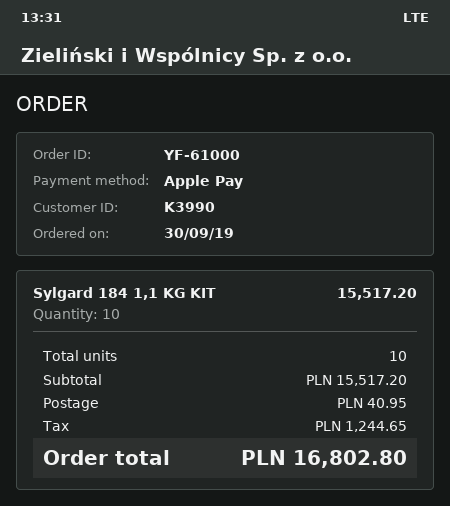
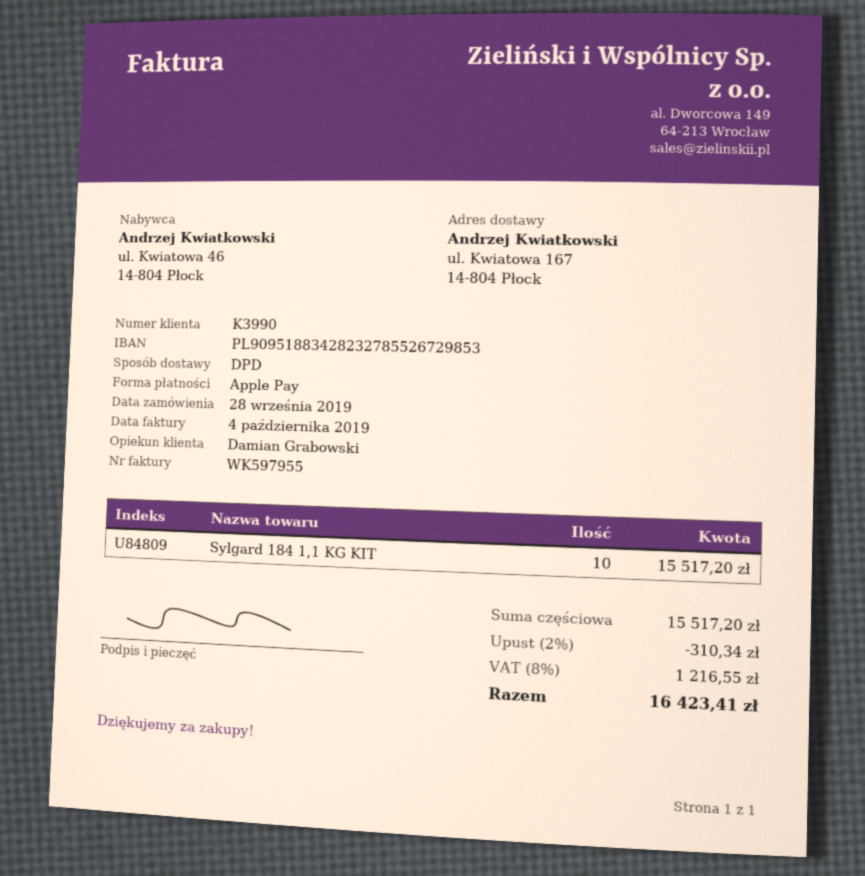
order date: 2019-09-30 -> 2019-09-28
discount: none -> 2% = 310.34
shipping: 40.95 -> none
tax: 1244.65 -> 1216.55
total: 16802.80 -> 16423.41

